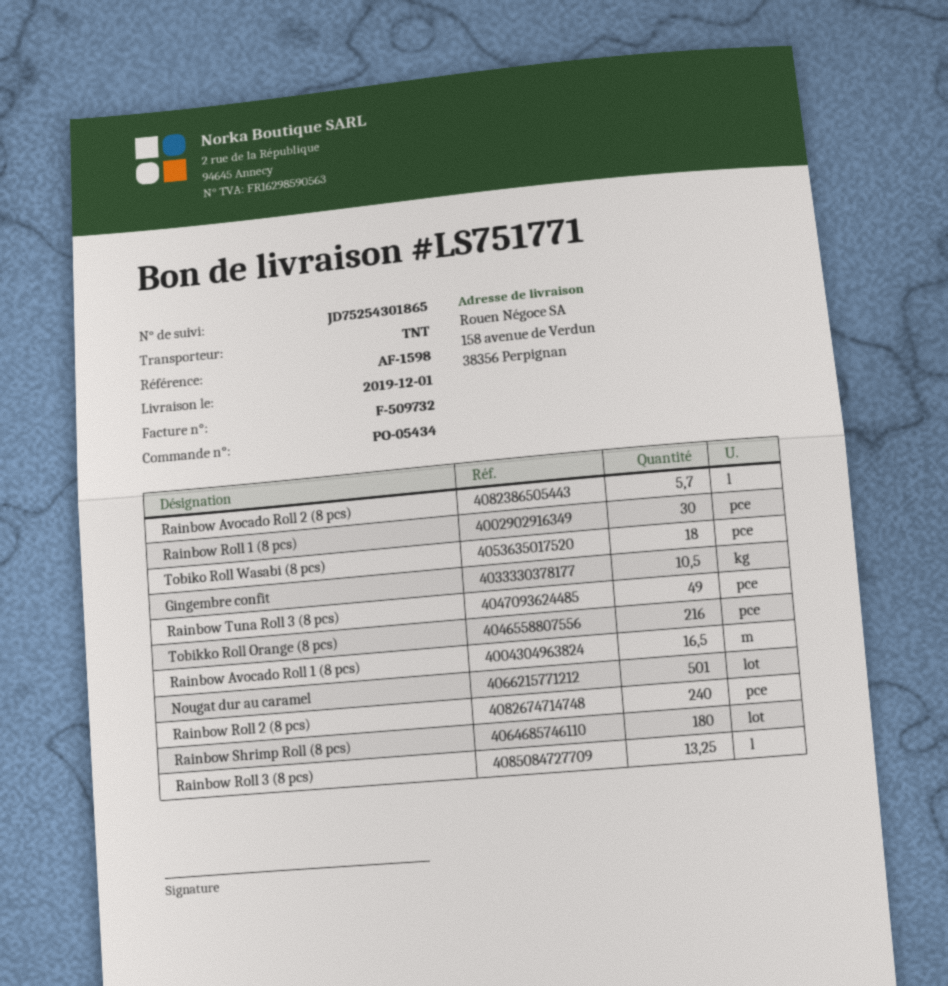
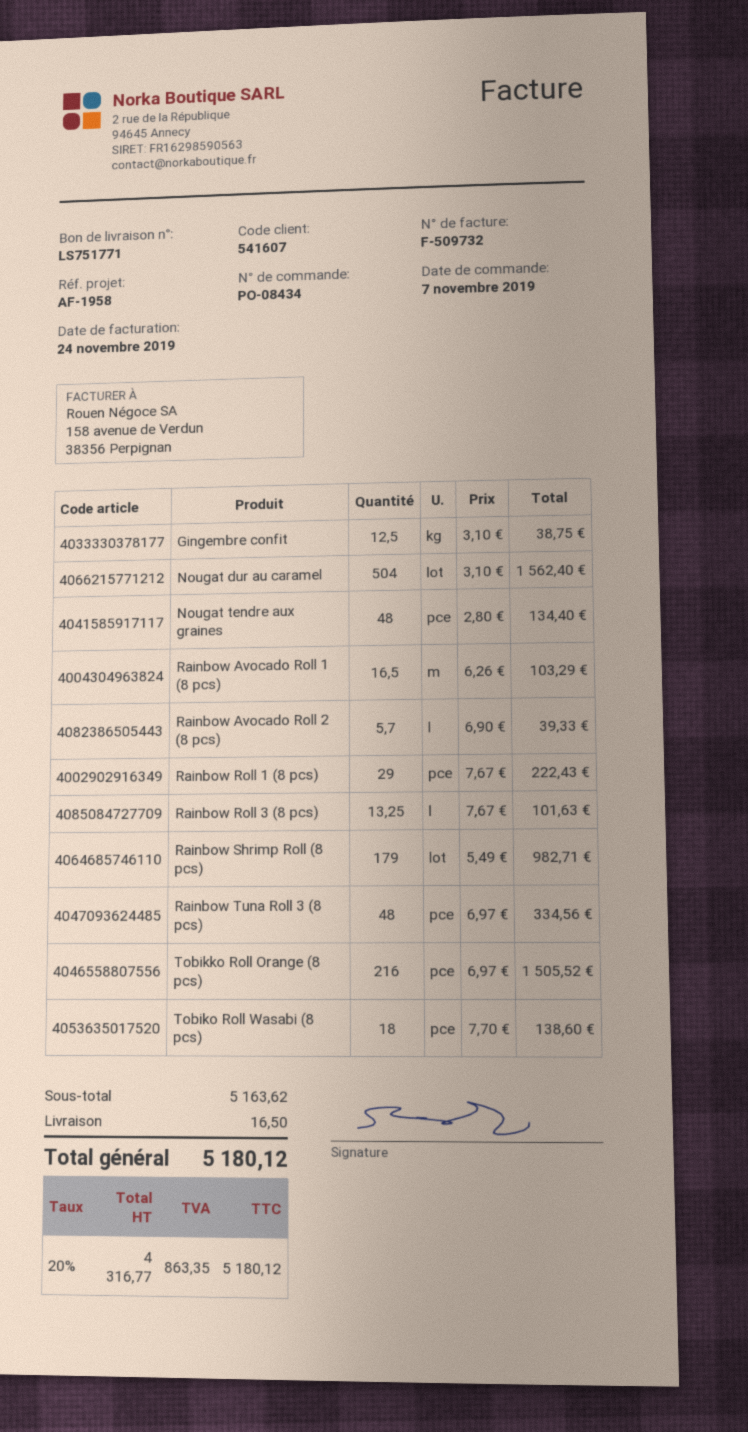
order number: PO-05434 -> PO-08434
reference: AF-1598 -> AF-1958
Rainbow Roll 1 (8 pcs): 30 -> 29
Gingembre confit: 10.5 -> 12.5
Rainbow Tuna Roll 3 (8 pcs): 49 -> 48
Nougat dur au caramel: 501 -> 504
Rainbow Roll 2 (8 pcs): 240 -> none
Rainbow Shrimp Roll (8 pcs): 180 -> 179
Nougat tendre aux graines: none -> 48

